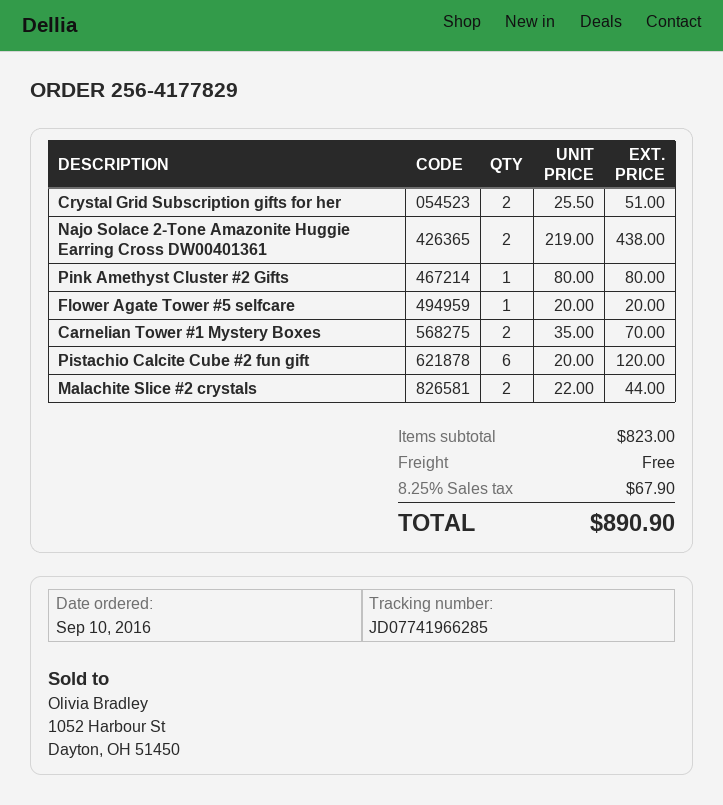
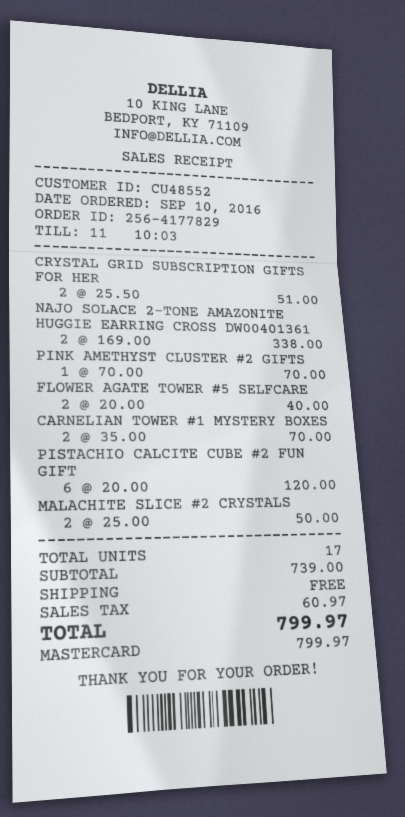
Najo Solace 2-Tone Amazonite Huggie Earring Cross DW00401361: 2 x 219.00 = 438.00 -> 2 x 169.00 = 338.00
Pink Amethyst Cluster #2 Gifts: 1 x 80.00 = 80.00 -> 1 x 70.00 = 70.00
Flower Agate Tower #5 selfcare: 1 x 20.00 = 20.00 -> 2 x 20.00 = 40.00
Malachite Slice #2 crystals: 2 x 22.00 = 44.00 -> 2 x 25.00 = 50.00
subtotal: 823.00 -> 739.00
tax: 67.90 -> 60.97
total: 890.90 -> 799.97

